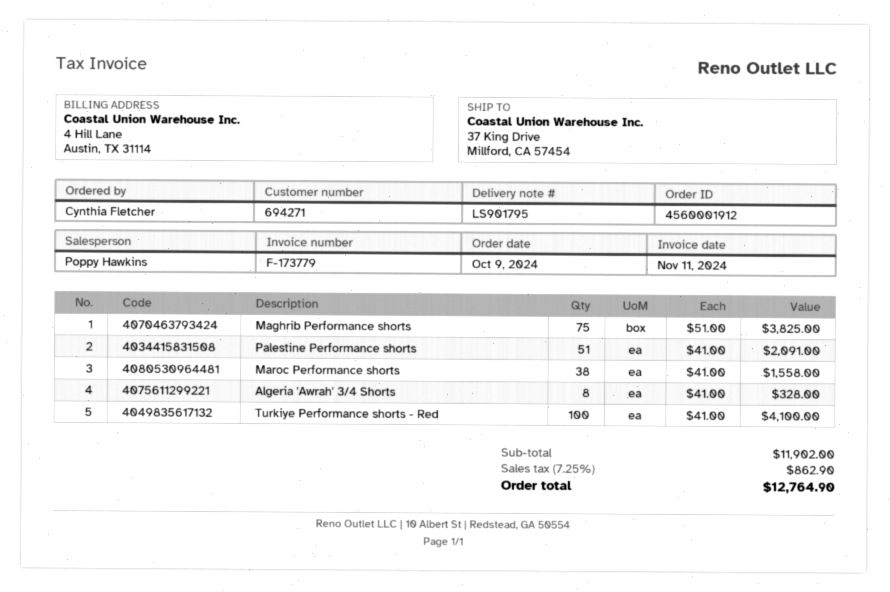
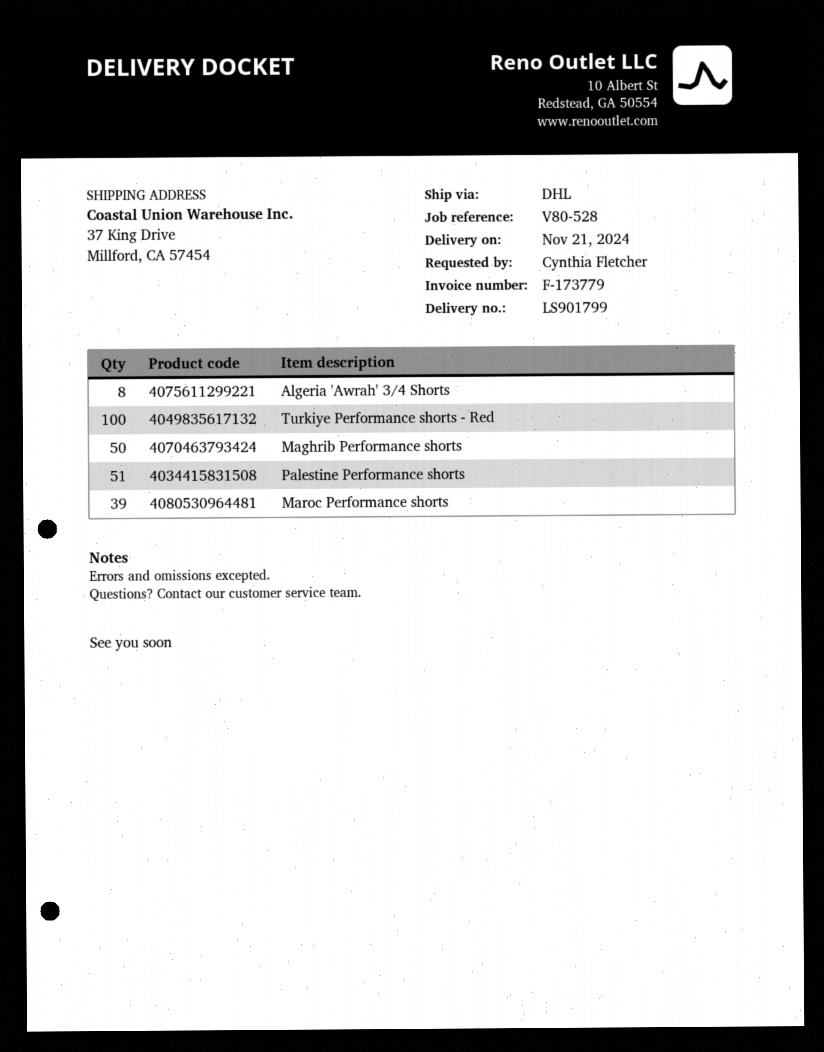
delivery note number: LS901795 -> LS901799
Maghrib Performance shorts: 75 -> 50
Maroc Performance shorts: 38 -> 39

